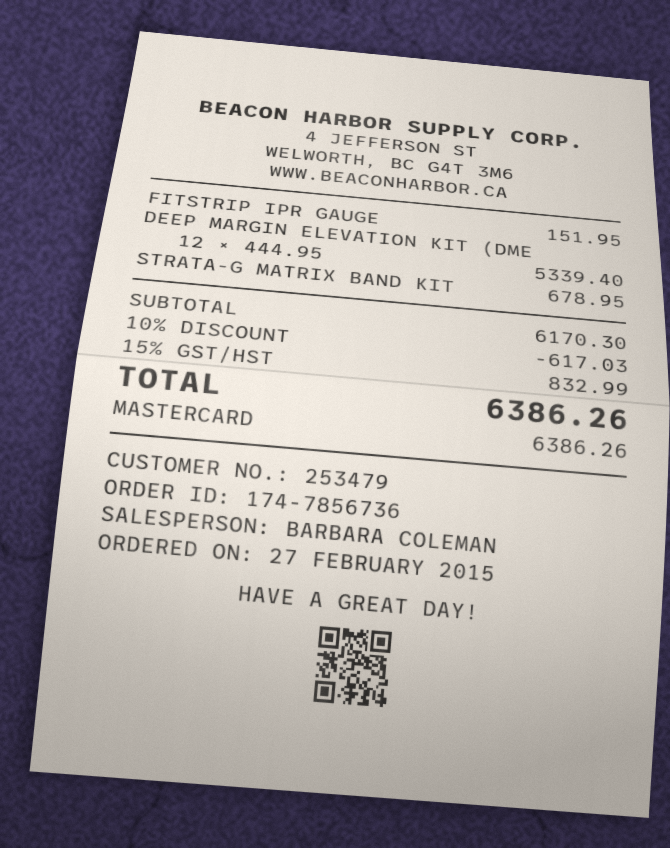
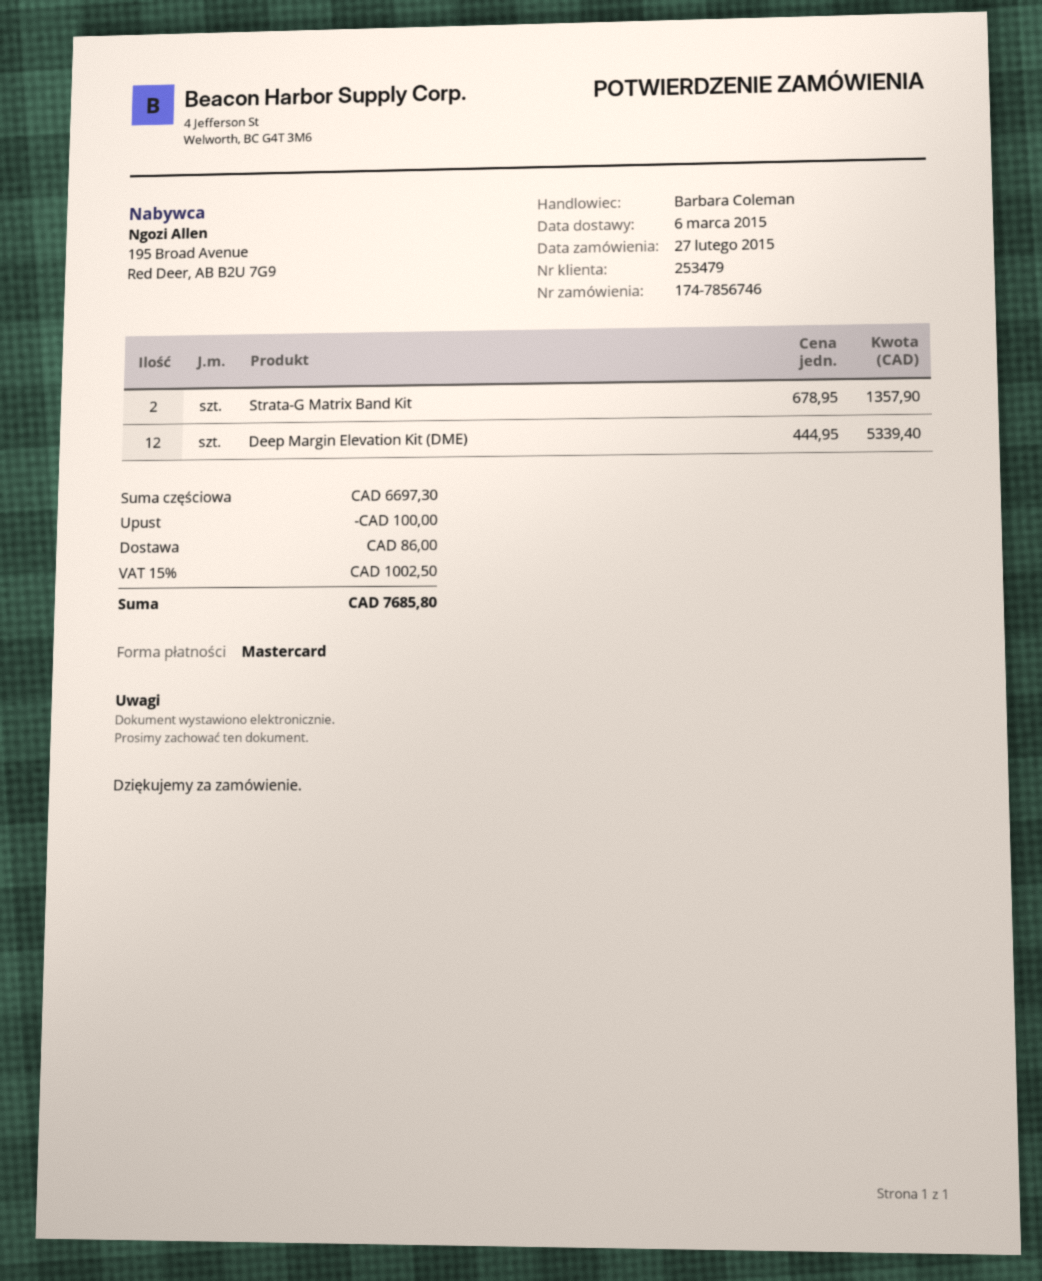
order number: 174-7856736 -> 174-7856746
FITSTRIP IPR GAUGE: 1 x 151.95 = 151.95 -> none
STRATA-G MATRIX BAND KIT: 1 x 678.95 = 678.95 -> 2 x 678.95 = 1357.90
subtotal: 6170.30 -> 6697.30
discount: 617.03 -> 100.00
shipping: none -> 86.00
tax: 15% = 832.99 -> 15% = 1002.50
total: 6386.26 -> 7685.80

